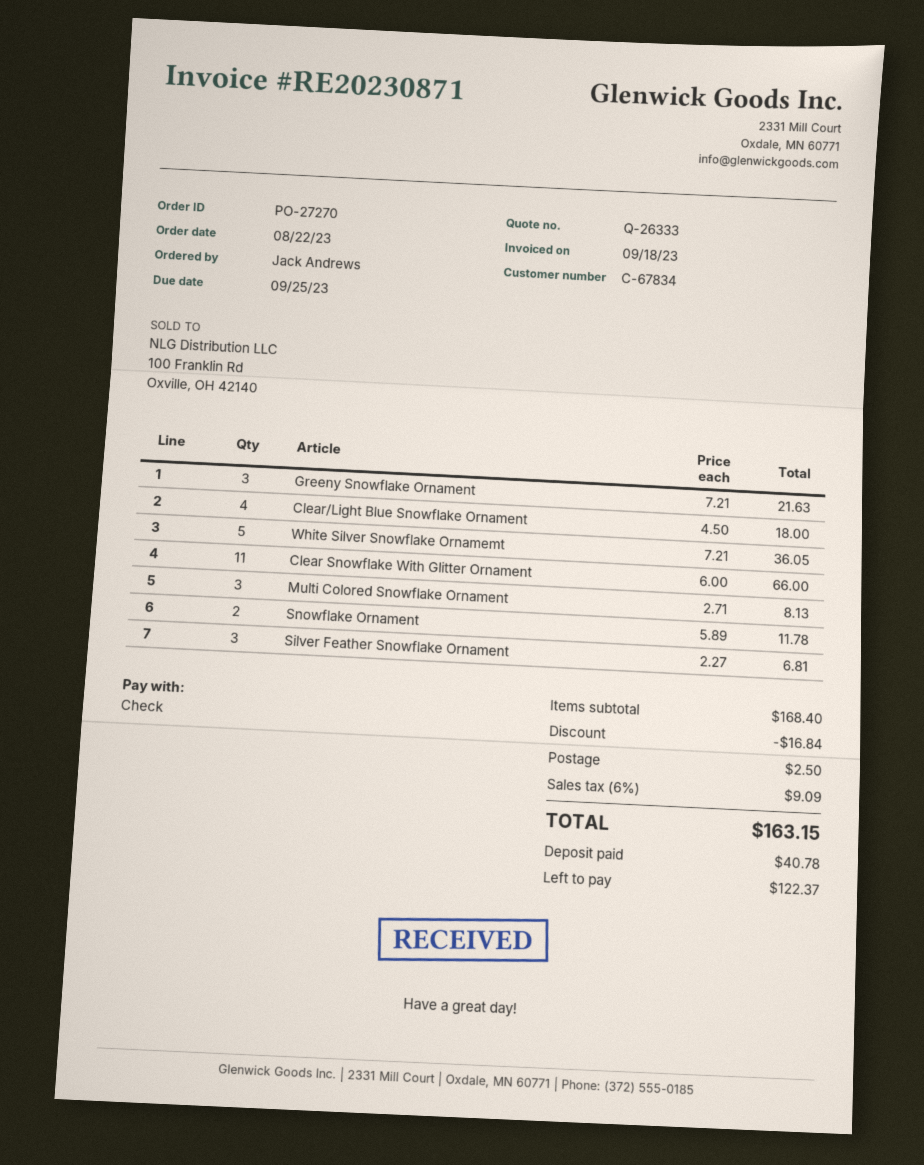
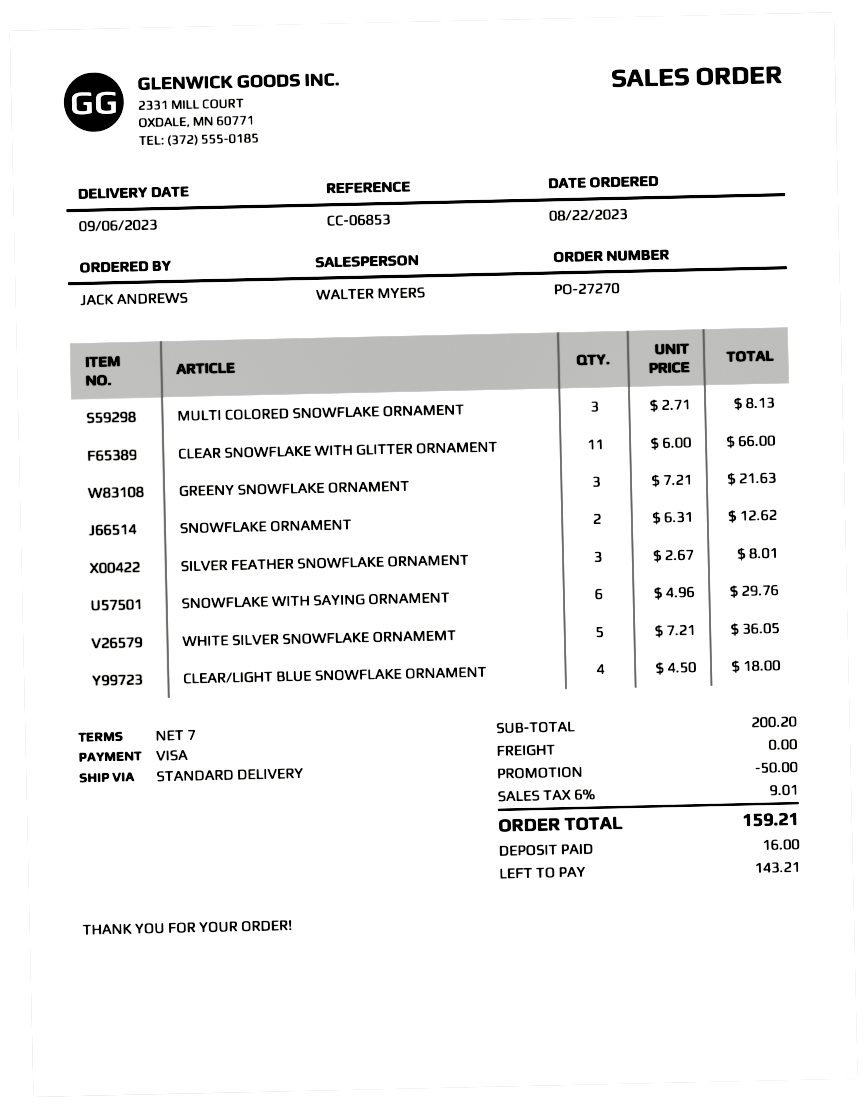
payment method: cheque -> Visa
Snowflake Ornament: 2 x 5.89 = 11.78 -> 2 x 6.31 = 12.62
Silver Feather Snowflake Ornament: 3 x 2.27 = 6.81 -> 3 x 2.67 = 8.01
SNOWFLAKE WITH SAYING ORNAMENT: none -> 6 x 4.96 = 29.76
subtotal: 168.40 -> 200.20
discount: 16.84 -> 50.00
shipping: 2.50 -> 0.00
tax: 6% = 9.09 -> 6% = 9.01
total: 163.15 -> 159.21
deposit: 40.78 -> 16.00
balance: 122.37 -> 143.21

